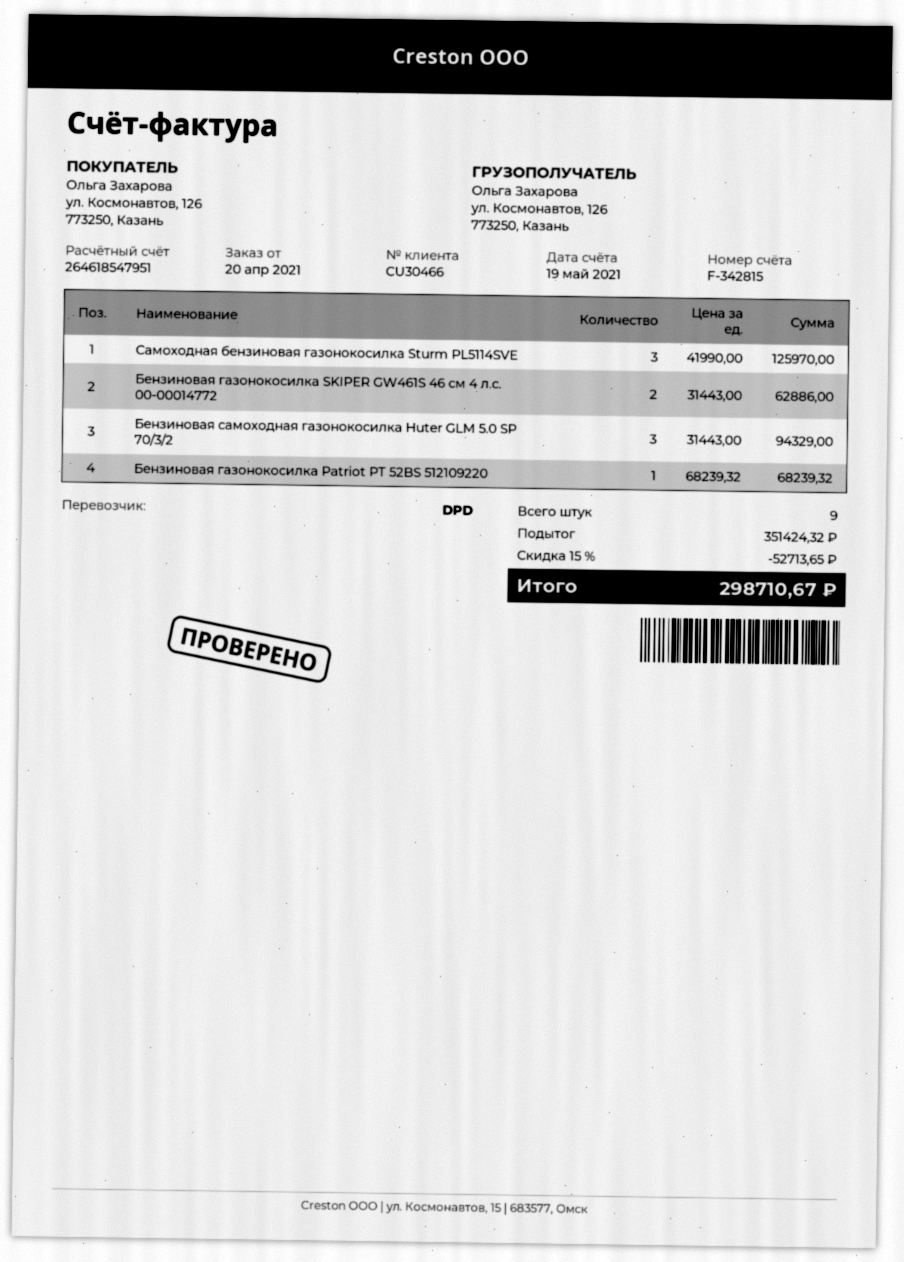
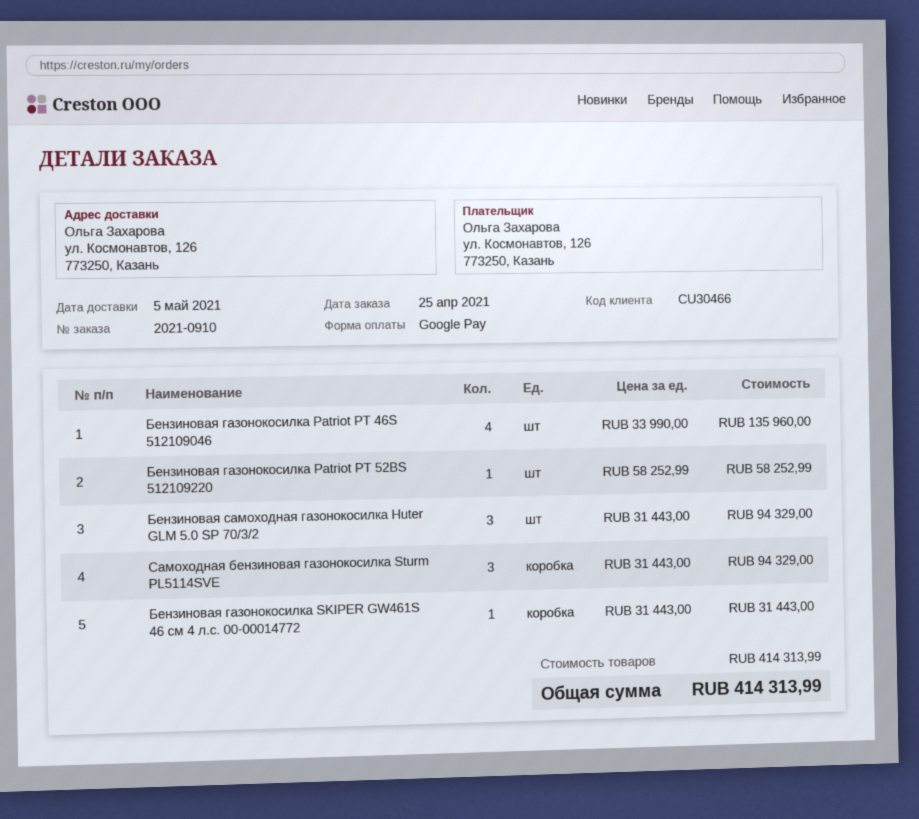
order date: 2021-04-20 -> 2021-04-25
Самоходная бензиновая газонокосилка Sturm PL5114SVE: 3 x 41990.00 = 125970.00 -> 3 x 31443.00 = 94329.00
Бензиновая газонокосилка SKIPER GW461S 46 см 4 л.с. 00-00014772: 2 x 31443.00 = 62886.00 -> 1 x 31443.00 = 31443.00
Бензиновая газонокосилка Patriot PT 52BS 512109220: 1 x 68239.32 = 68239.32 -> 1 x 58252.99 = 58252.99
Бензиновая газонокосилка Patriot PT 46S 512109046: none -> 4 x 33990.00 = 135960.00
subtotal: 351424.32 -> 414313.99
discount: 15% = 52713.65 -> none
total: 298710.67 -> 414313.99

